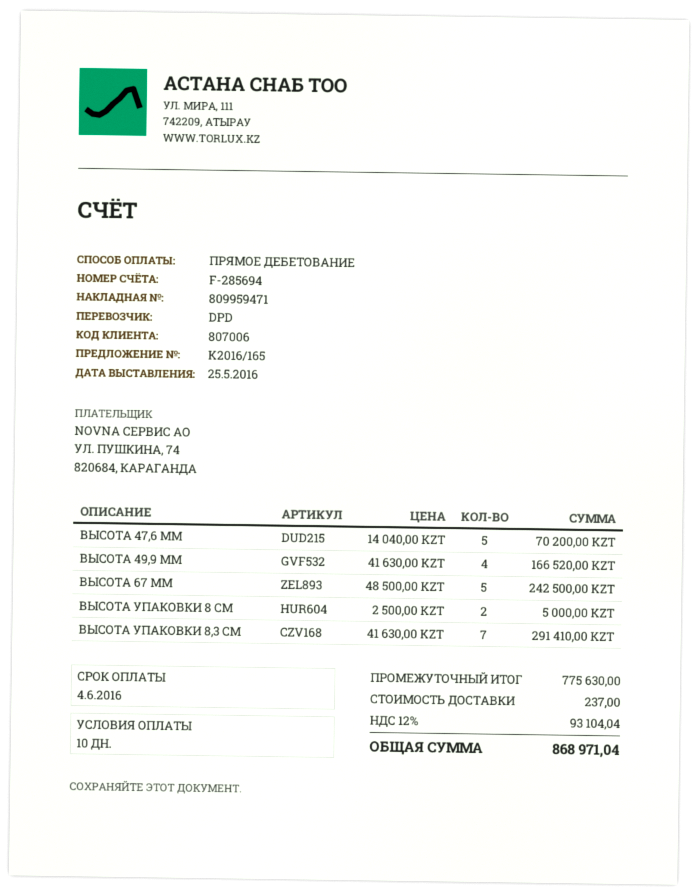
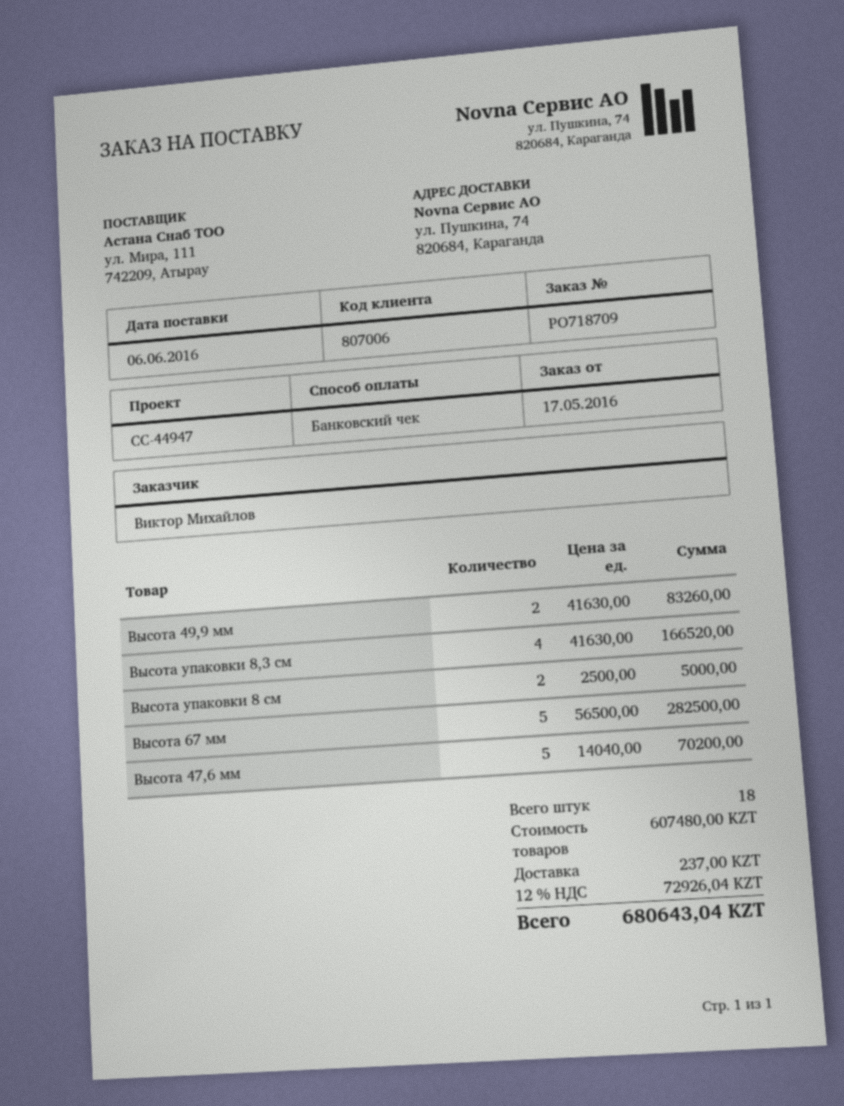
payment method: direct debit -> cheque
ВЫСОТА 49,9 ММ: 4 x 41630.00 = 166520.00 -> 2 x 41630.00 = 83260.00
ВЫСОТА 67 ММ: 5 x 48500.00 = 242500.00 -> 5 x 56500.00 = 282500.00
ВЫСОТА УПАКОВКИ 8,3 СМ: 7 x 41630.00 = 291410.00 -> 4 x 41630.00 = 166520.00
subtotal: 775630.00 -> 607480.00
tax: 12% = 93104.04 -> 12% = 72926.04
total: 868971.04 -> 680643.04

